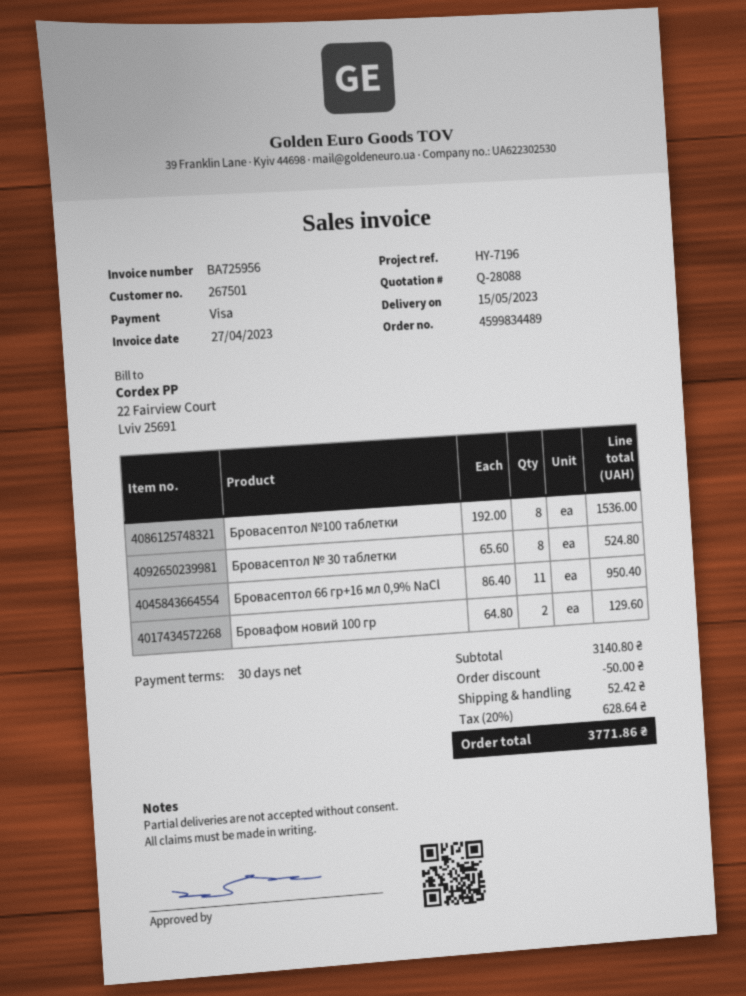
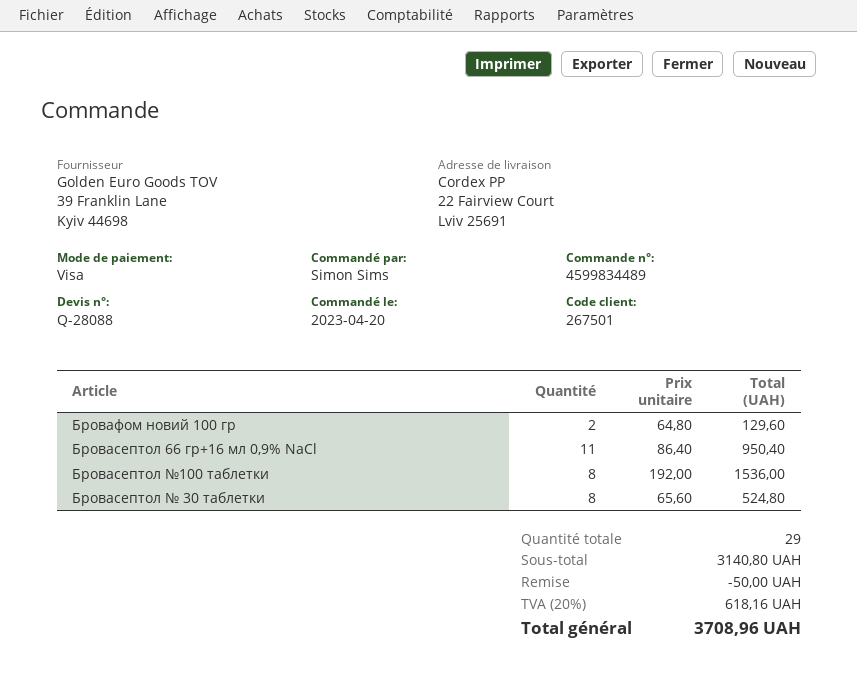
shipping: 52.42 -> none
tax: 20% = 628.64 -> 20% = 618.16
total: 3771.86 -> 3708.96

